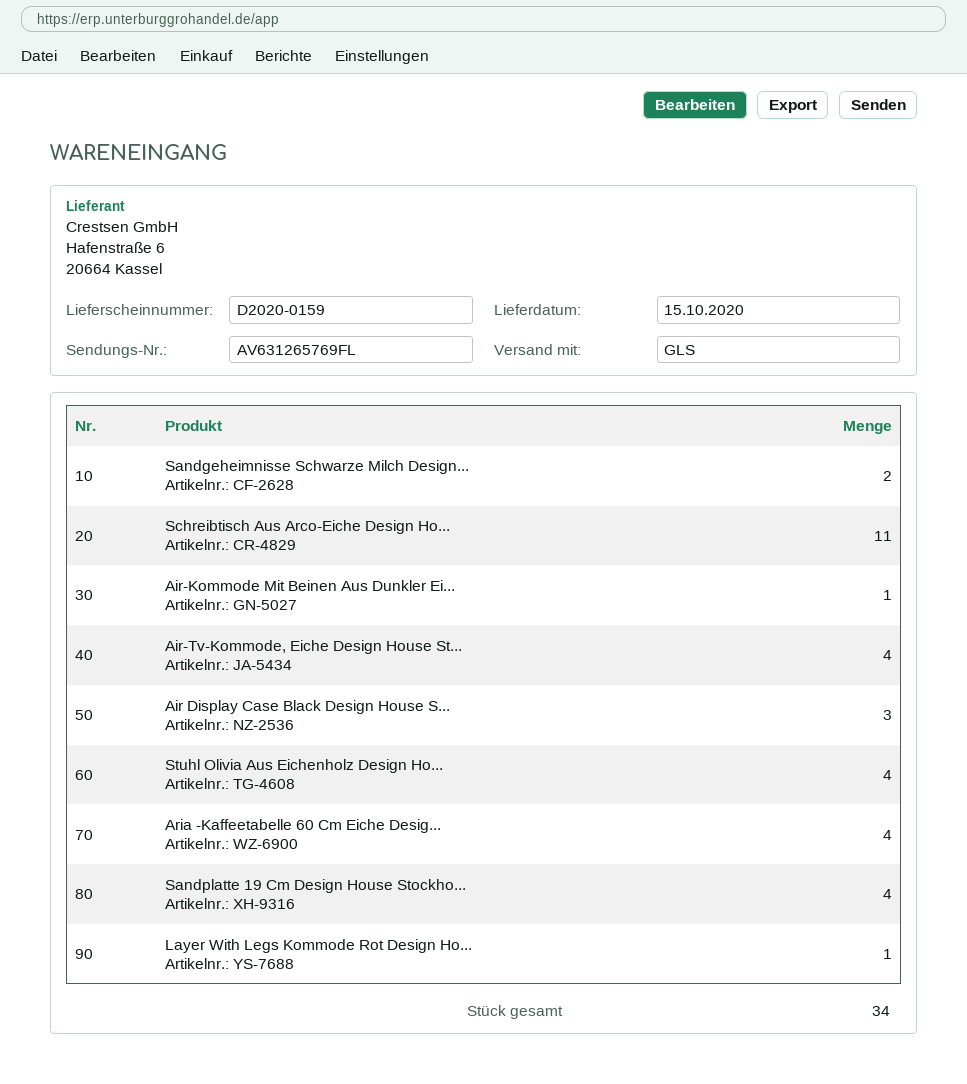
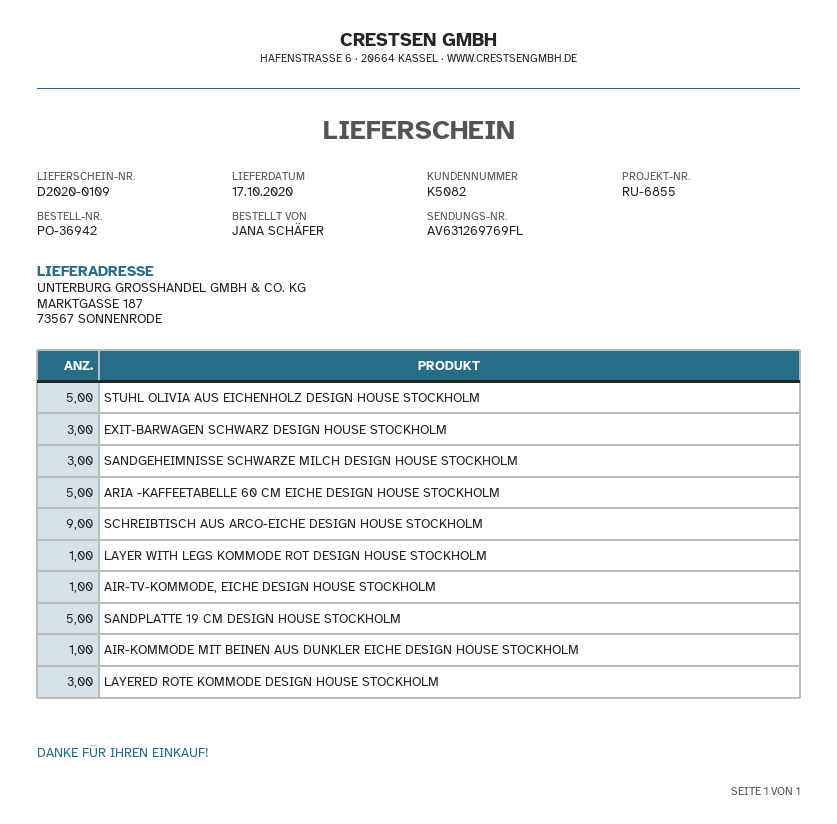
delivery note number: D2020-0159 -> D2020-0109
delivery date: 2020-10-15 -> 2020-10-17
tracking number: AV631265769FL -> AV631269769FL
Sandgeheimnisse Schwarze Milch Design...: 2 -> 3
Schreibtisch Aus Arco-Eiche Design Ho...: 11 -> 9
Air-Tv-Kommode, Eiche Design House St...: 4 -> 1
Air Display Case Black Design House S...: 3 -> none
Stuhl Olivia Aus Eichenholz Design Ho...: 4 -> 5
Aria -Kaffeetabelle 60 Cm Eiche Desig...: 4 -> 5
Sandplatte 19 Cm Design House Stockho...: 4 -> 5
EXIT-BARWAGEN SCHWARZ DESIGN HOUSE STOCKHOLM: none -> 3
LAYERED ROTE KOMMODE DESIGN HOUSE STOCKHOLM: none -> 3

